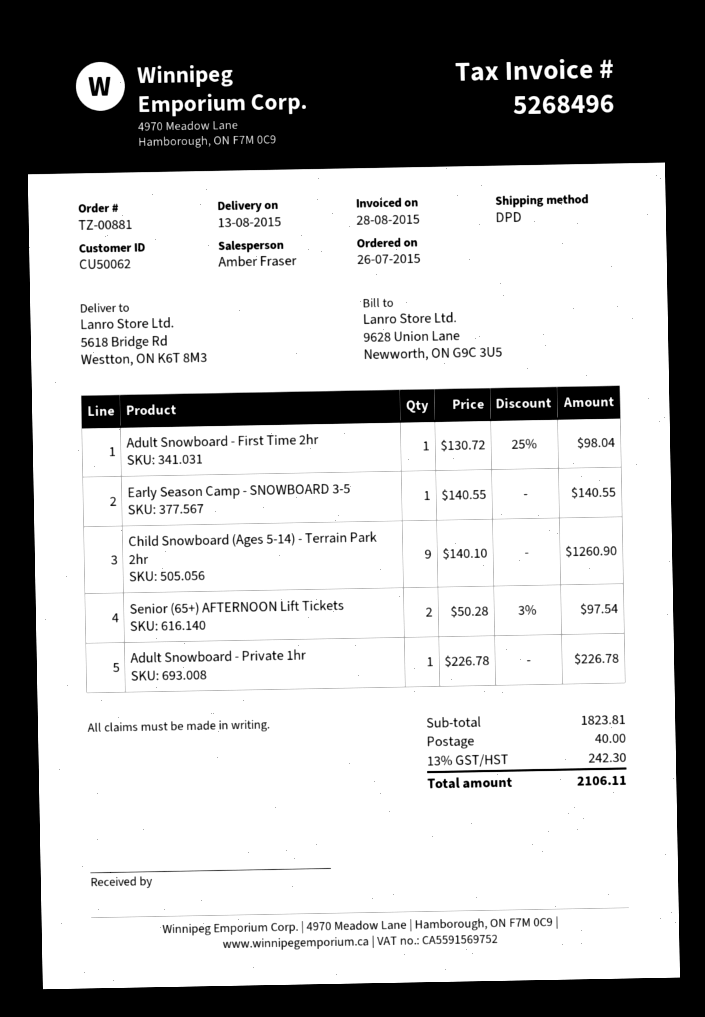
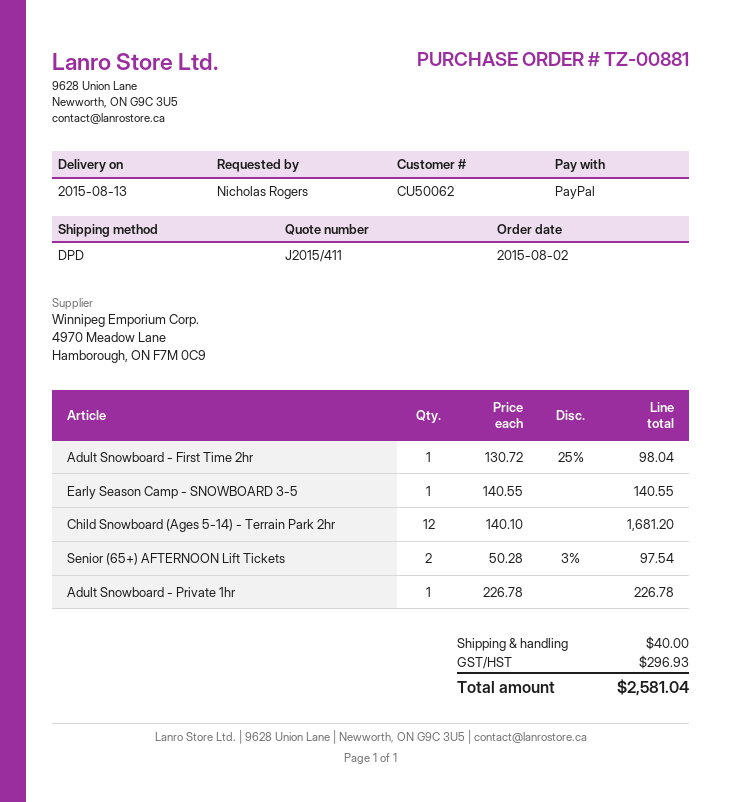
order date: 2015-07-26 -> 2015-08-02
Child Snowboard (Ages 5-14) - Terrain Park 2hr: 9 x 140.10 = 1260.90 -> 12 x 140.10 = 1681.20
tax: 242.30 -> 296.93
total: 2106.11 -> 2581.04

